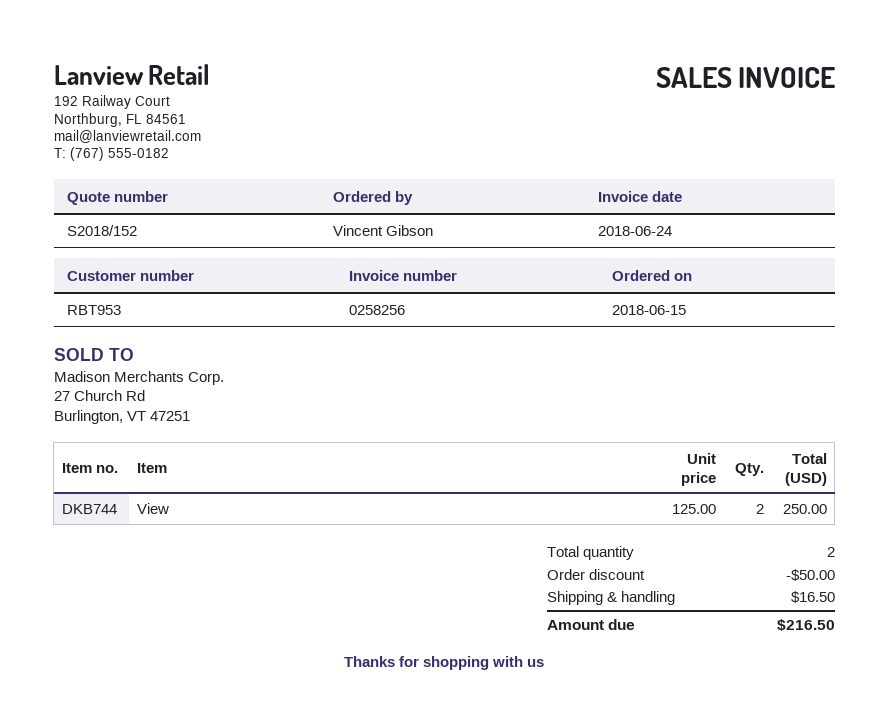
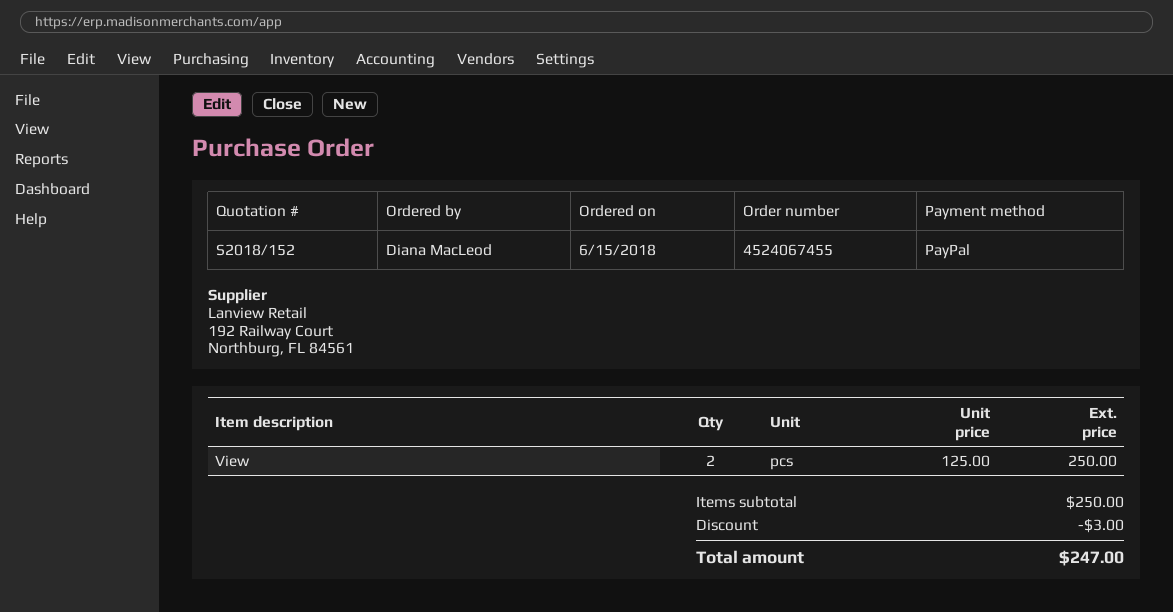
ordered by: Vincent Gibson -> Diana MacLeod
discount: 50.00 -> 3.00
shipping: 16.50 -> none
total: 216.50 -> 247.00

